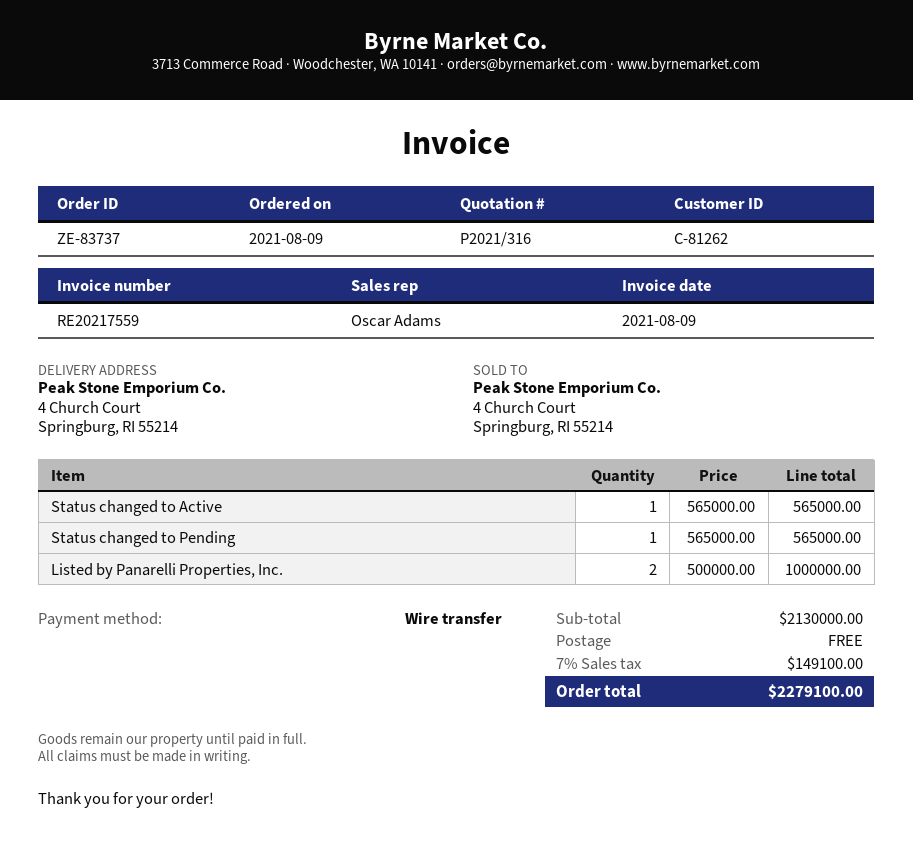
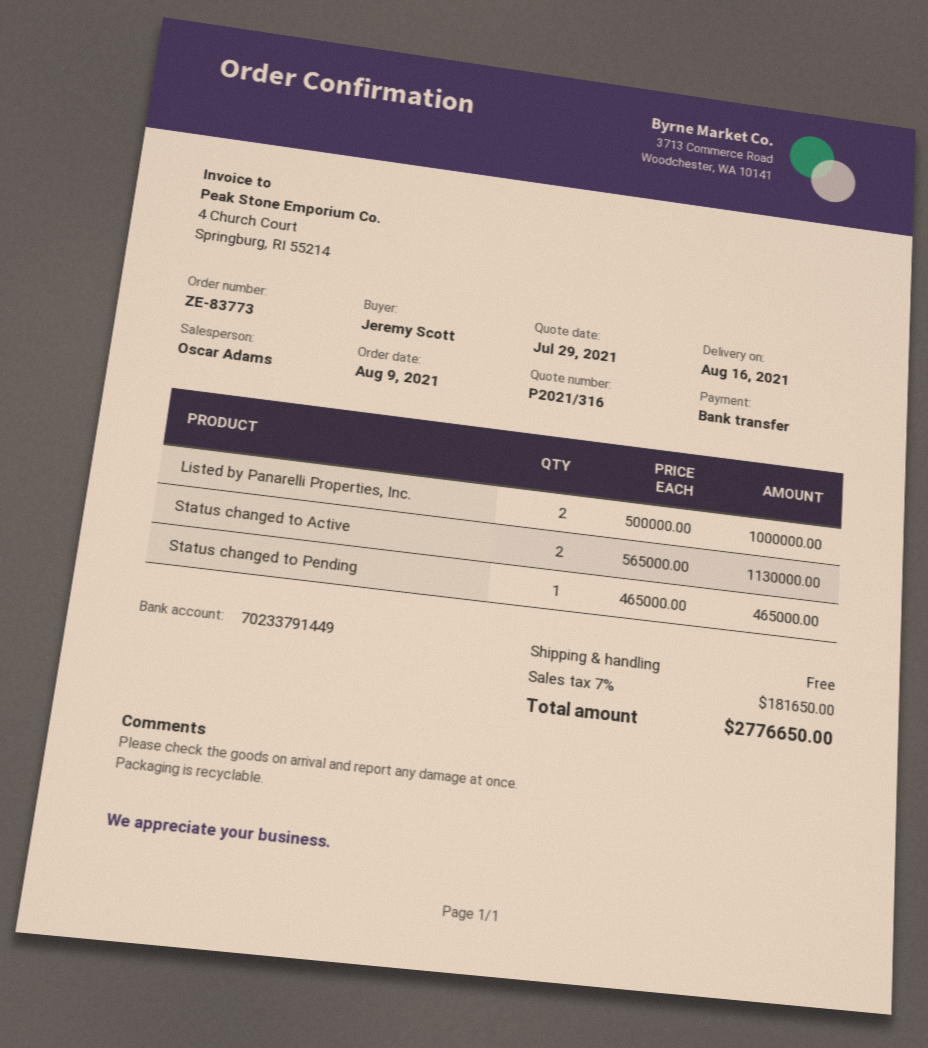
order number: ZE-83737 -> ZE-83773
Status changed to Active: 1 x 565000.00 = 565000.00 -> 2 x 565000.00 = 1130000.00
Status changed to Pending: 1 x 565000.00 = 565000.00 -> 1 x 465000.00 = 465000.00
tax: 7% = 149100.00 -> 7% = 181650.00
total: 2279100.00 -> 2776650.00

